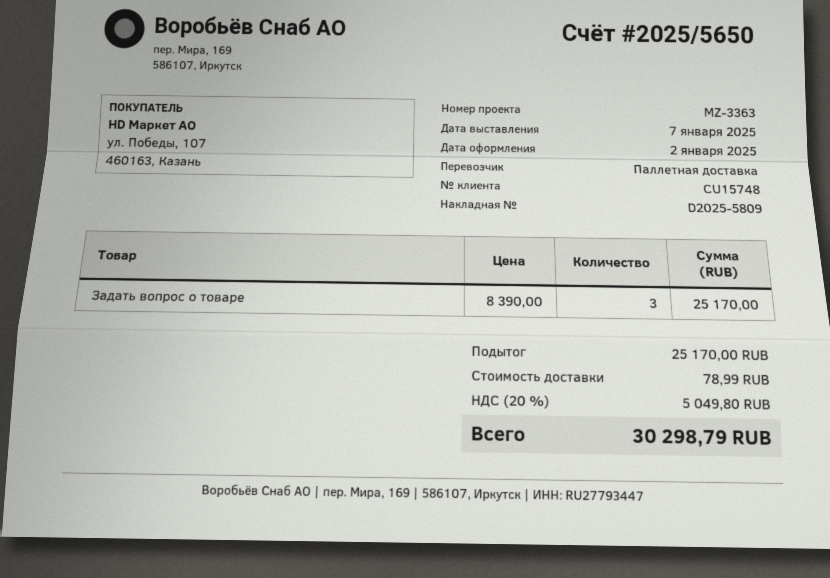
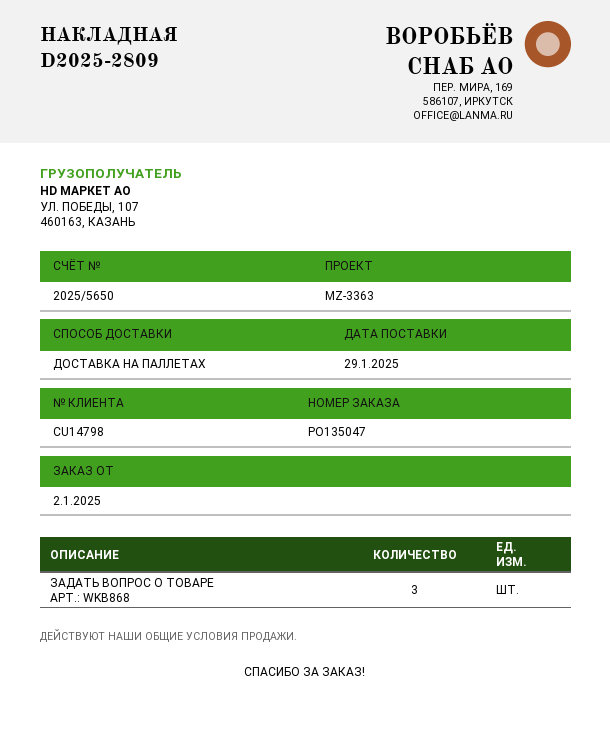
delivery note number: D2025-5809 -> D2025-2809
customer number: CU15748 -> CU14798

